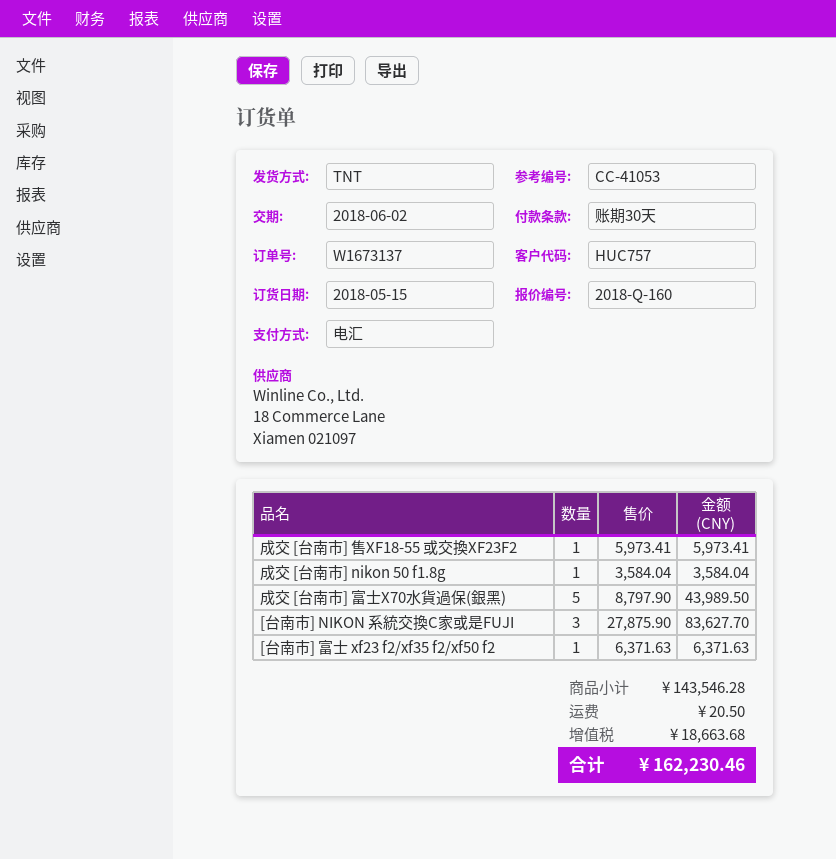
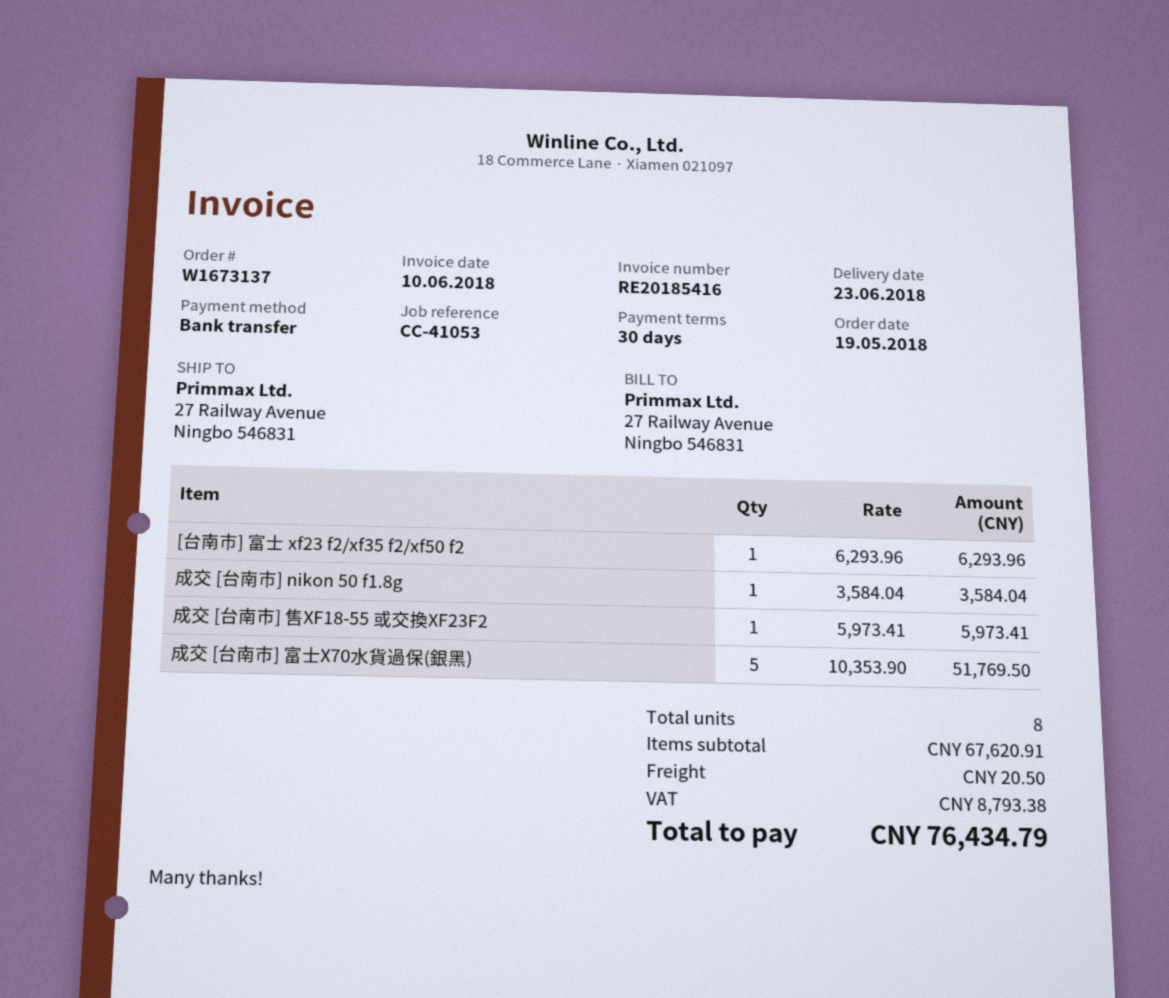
order date: 2018-05-15 -> 2018-05-19
delivery date: 2018-06-02 -> 2018-06-23
成交 [台南市] 富士X70水貨過保(銀黑): 5 x 8797.90 = 43989.50 -> 5 x 10353.90 = 51769.50
[台南市] NIKON 系統交換C家或是FUJI: 3 x 27875.90 = 83627.70 -> none
[台南市] 富士 xf23 f2/xf35 f2/xf50 f2: 1 x 6371.63 = 6371.63 -> 1 x 6293.96 = 6293.96
subtotal: 143546.28 -> 67620.91
tax: 18663.68 -> 8793.38
total: 162230.46 -> 76434.79

